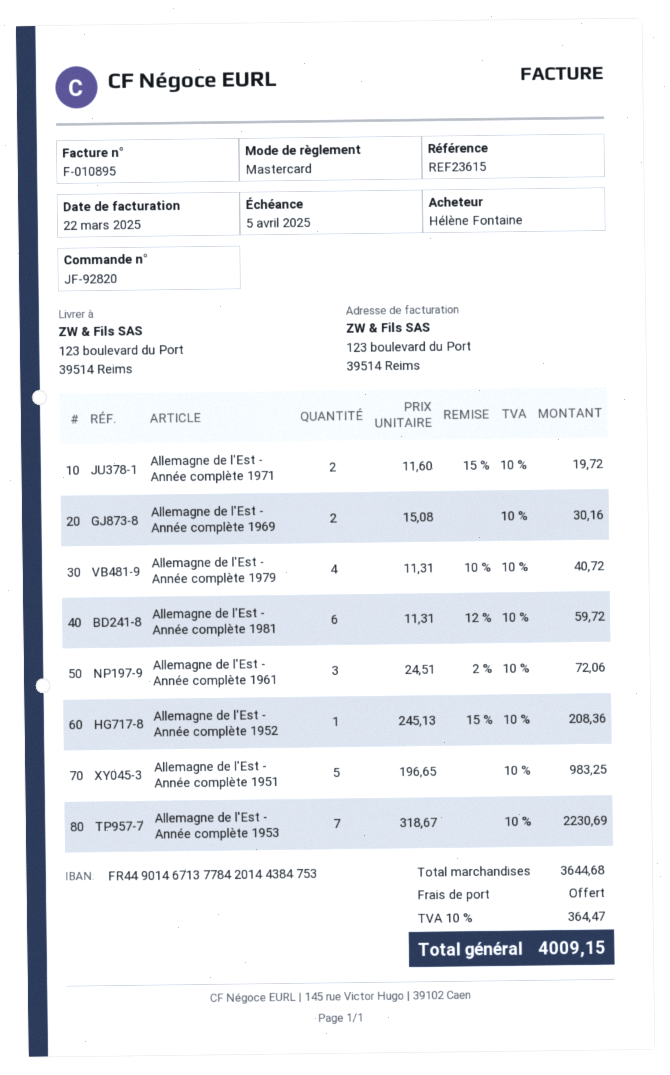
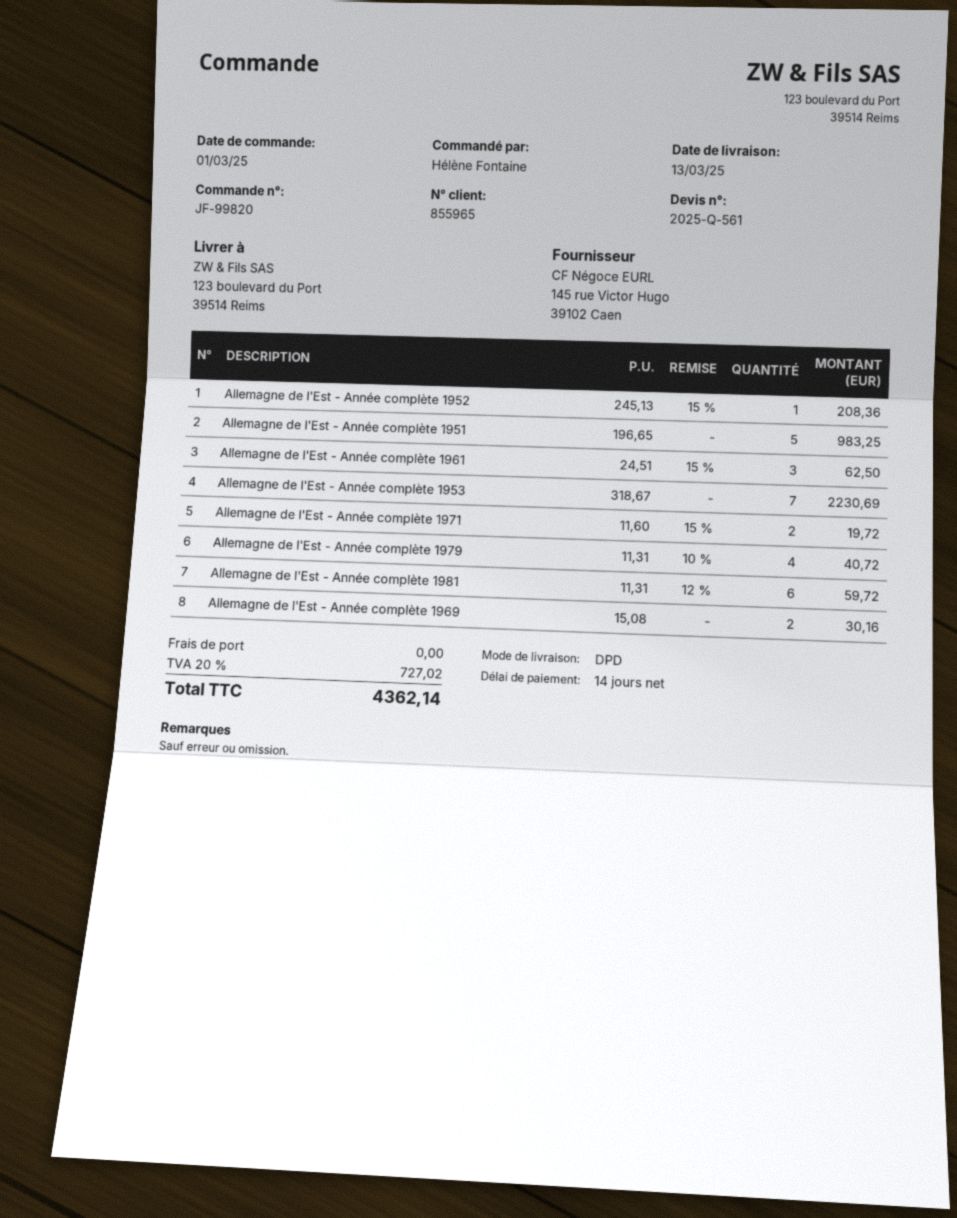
order number: JF-92820 -> JF-99820
Allemagne de l'Est - Année complète 1961: 3 x 24.51 - 2% = 72.06 -> 3 x 24.51 - 15% = 62.50
tax: 10% = 364.47 -> 20% = 727.02
total: 4009.15 -> 4362.14

